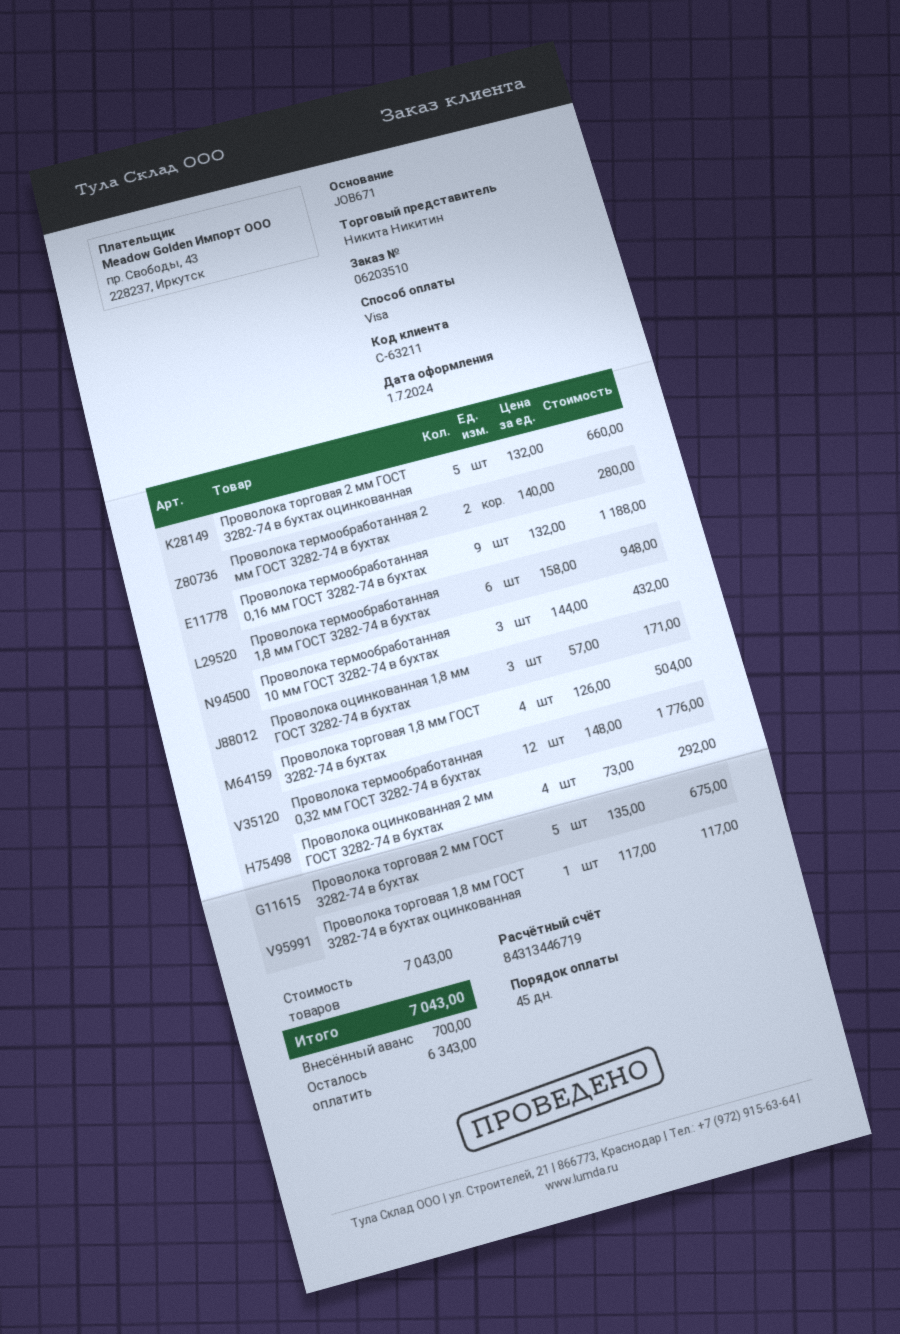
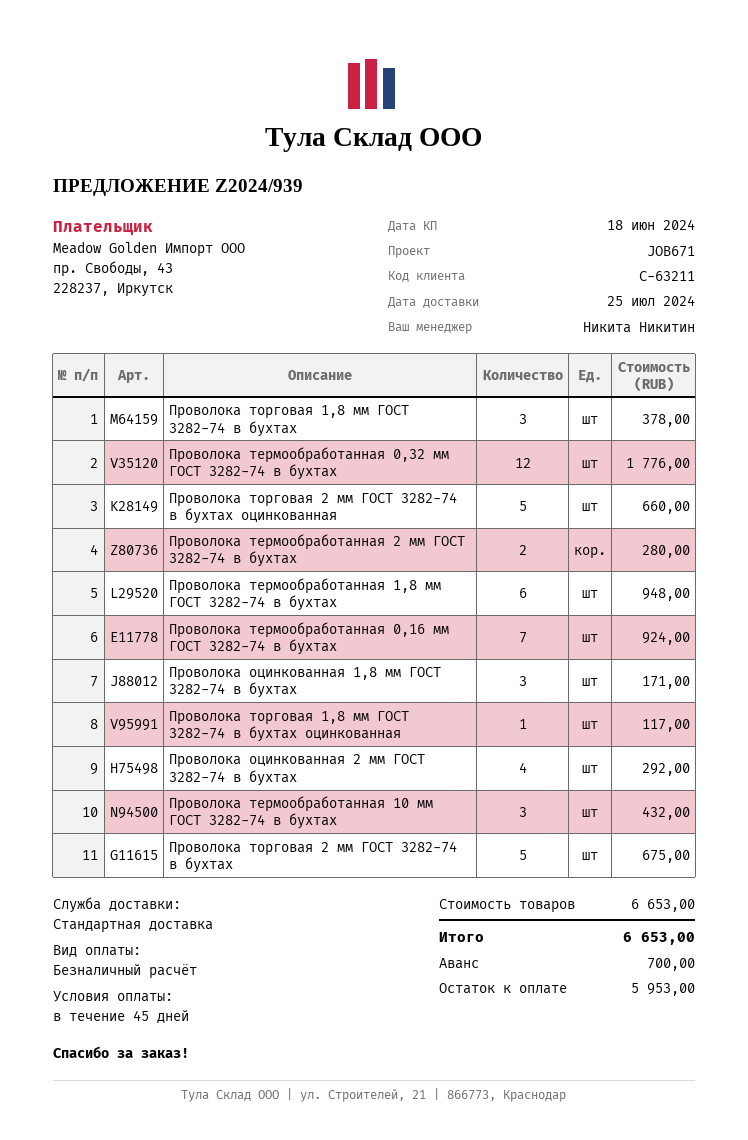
payment method: Visa -> bank transfer
Проволока термообработанная 0,16 мм ГОСТ 3282-74 в бухтах: 9 for 1188.00 -> 7 for 924.00
Проволока торговая 1,8 мм ГОСТ 3282-74 в бухтах: 4 for 504.00 -> 3 for 378.00
subtotal: 7043.00 -> 6653.00
total: 7043.00 -> 6653.00
balance: 6343.00 -> 5953.00

